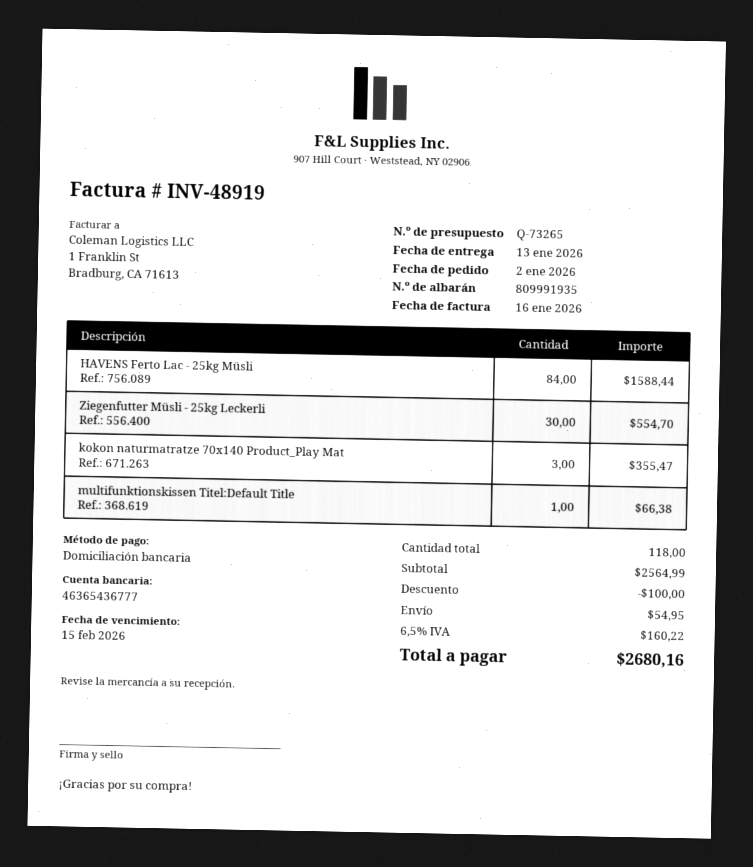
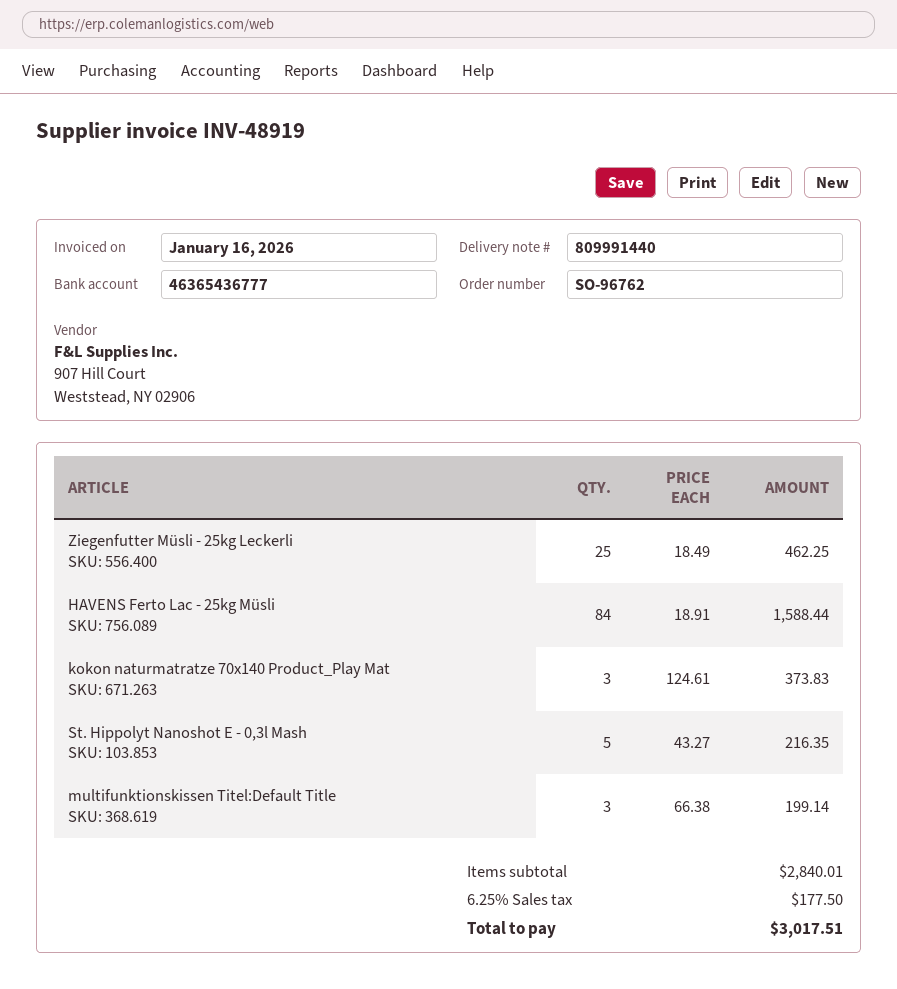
delivery note number: 809991935 -> 809991440
Ziegenfutter Müsli - 25kg Leckerli: 30 for 554.70 -> 25 for 462.25
kokon naturmatratze 70x140 Product_Play Mat: 3 for 355.47 -> 3 for 373.83
multifunktionskissen Titel:Default Title: 1 for 66.38 -> 3 for 199.14
St. Hippolyt Nanoshot E - 0,3l Mash: none -> 5 for 216.35
subtotal: 2564.99 -> 2840.01
discount: 100.00 -> none
shipping: 54.95 -> none
tax: 6.5% = 160.22 -> 6.25% = 177.50
total: 2680.16 -> 3017.51

